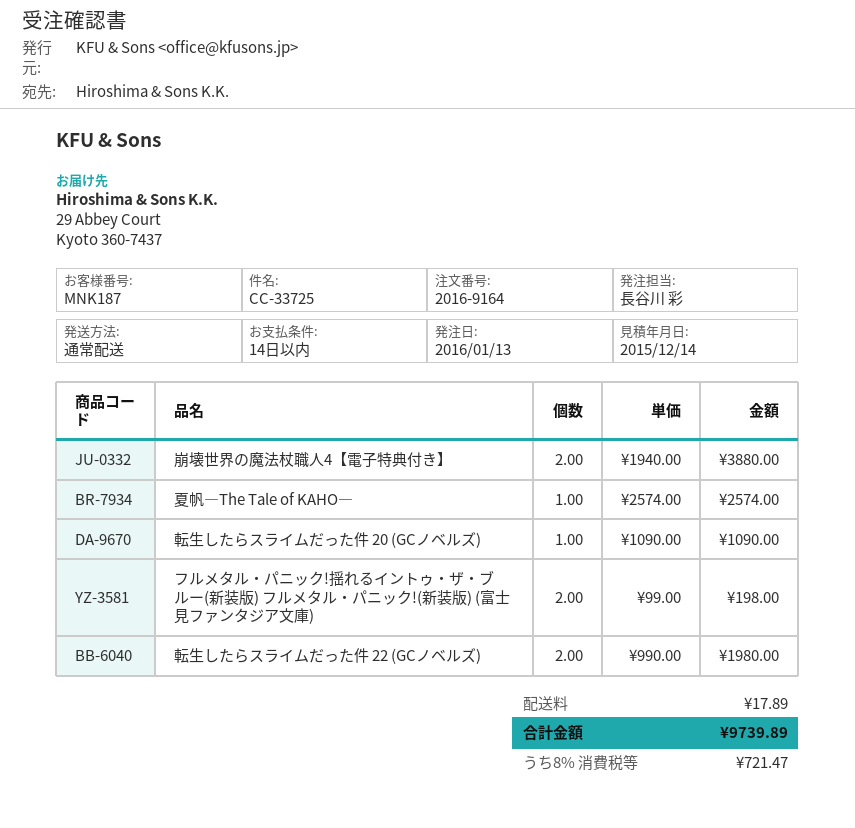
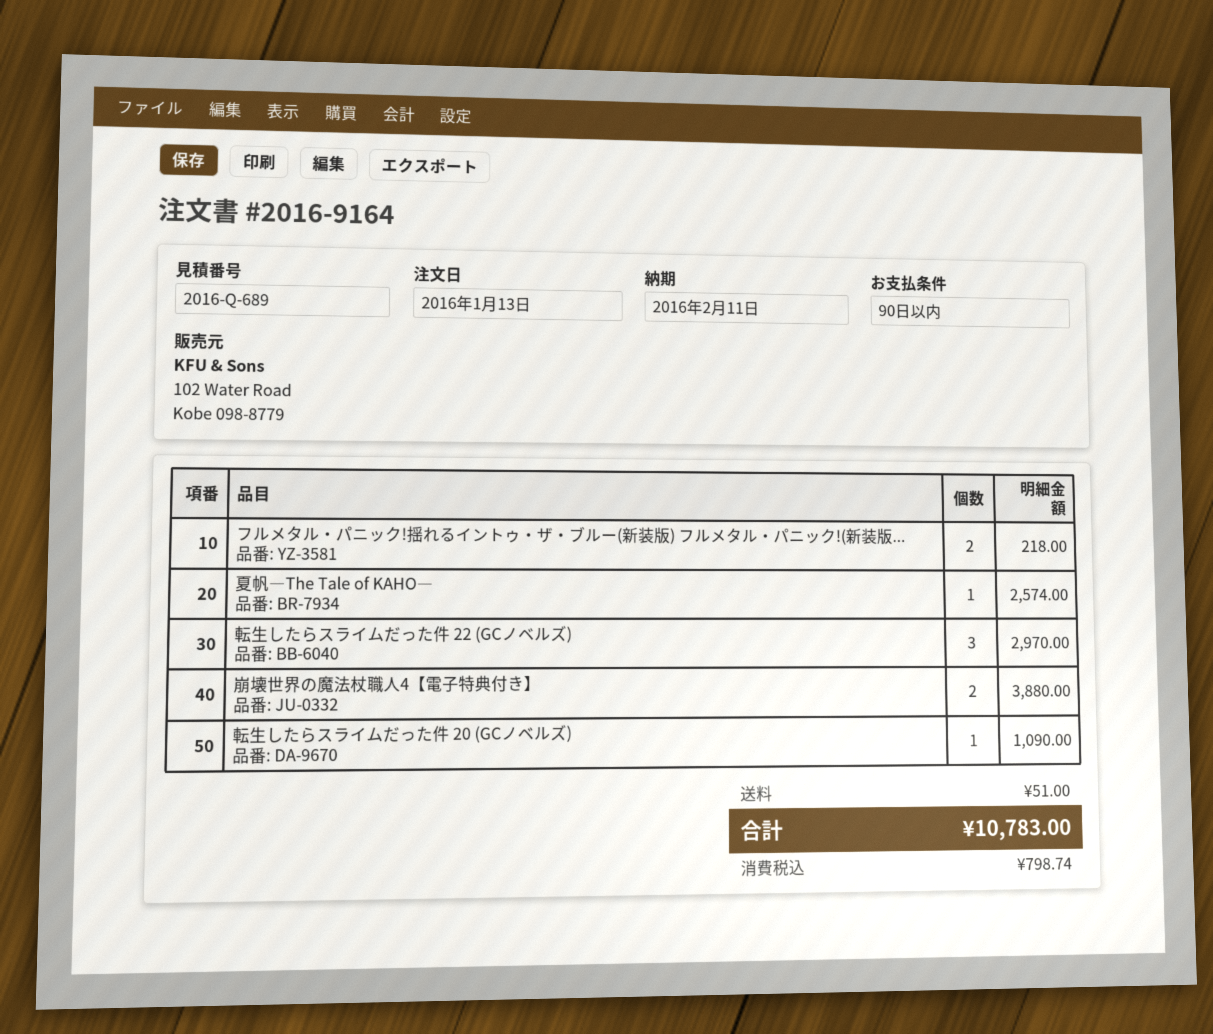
payment terms: 14 days -> 90 days
フルメタル・パニック!揺れるイントゥ・ザ・ブルー(新装版) フルメタル・パニック!(新装版) (富士見ファンタジア文庫): 2 for 198.00 -> 2 for 218.00
転生したらスライムだった件 22 (GCノベルズ): 2 for 1980.00 -> 3 for 2970.00
shipping: 17.89 -> 51.00
tax: 721.47 -> 798.74
total: 9739.89 -> 10783.00

